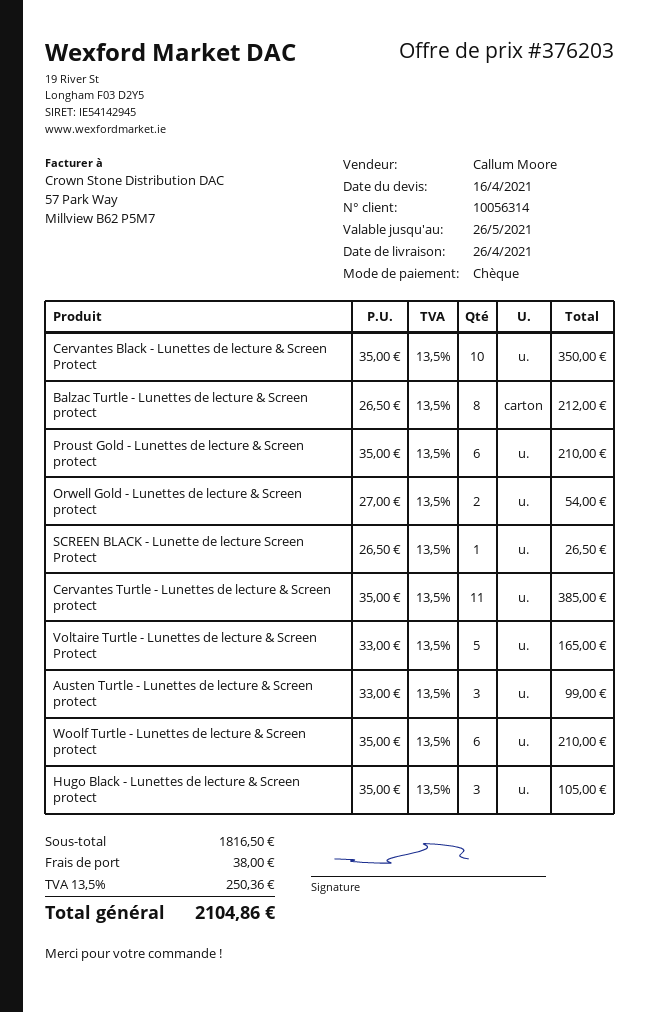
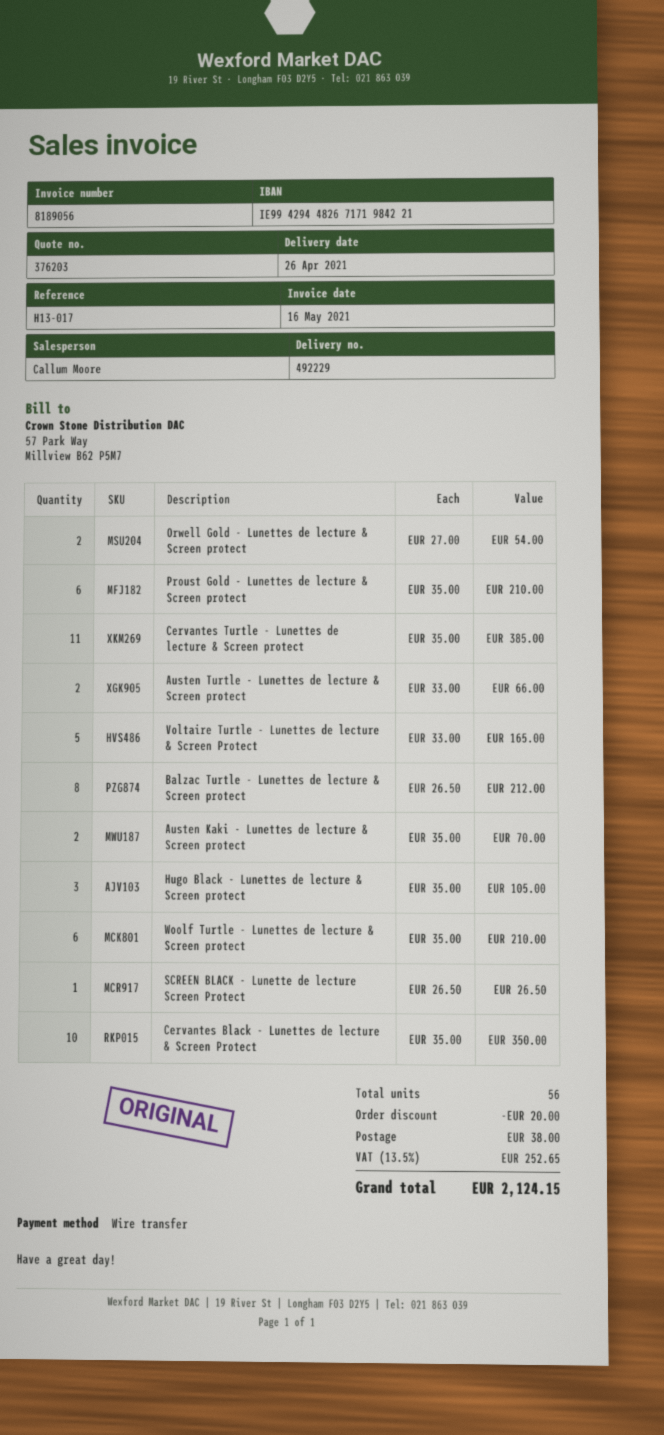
payment method: cheque -> bank transfer
Austen Turtle - Lunettes de lecture & Screen protect: 3 x 33.00 = 99.00 -> 2 x 33.00 = 66.00
Austen Kaki - Lunettes de lecture & Screen protect: none -> 2 x 35.00 = 70.00
discount: none -> 20.00
tax: 13.5% = 250.36 -> 13.5% = 252.65
total: 2104.86 -> 2124.15

